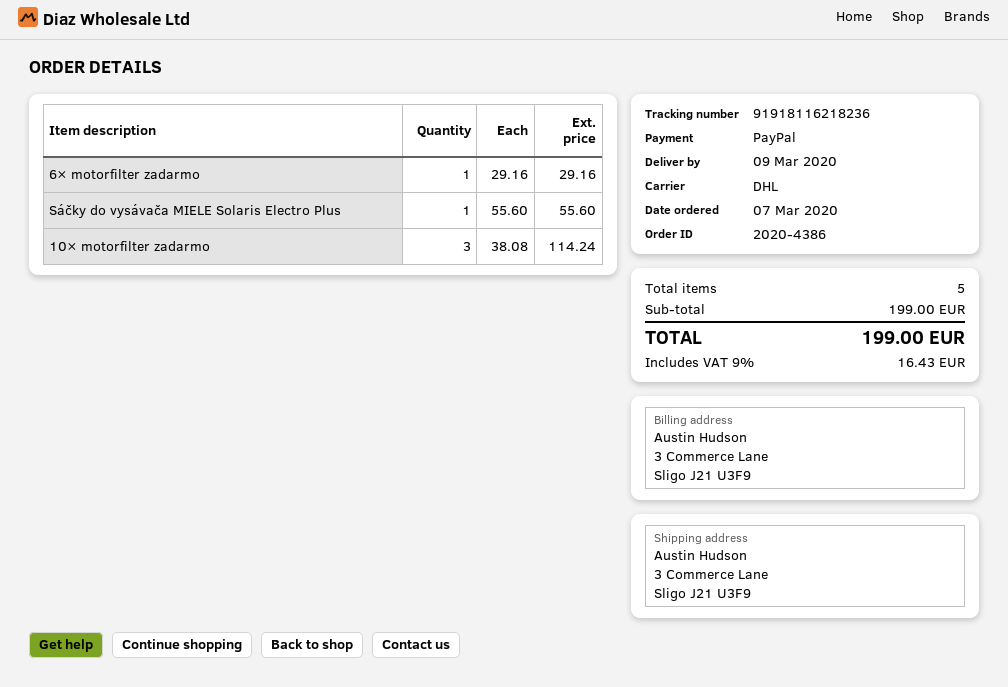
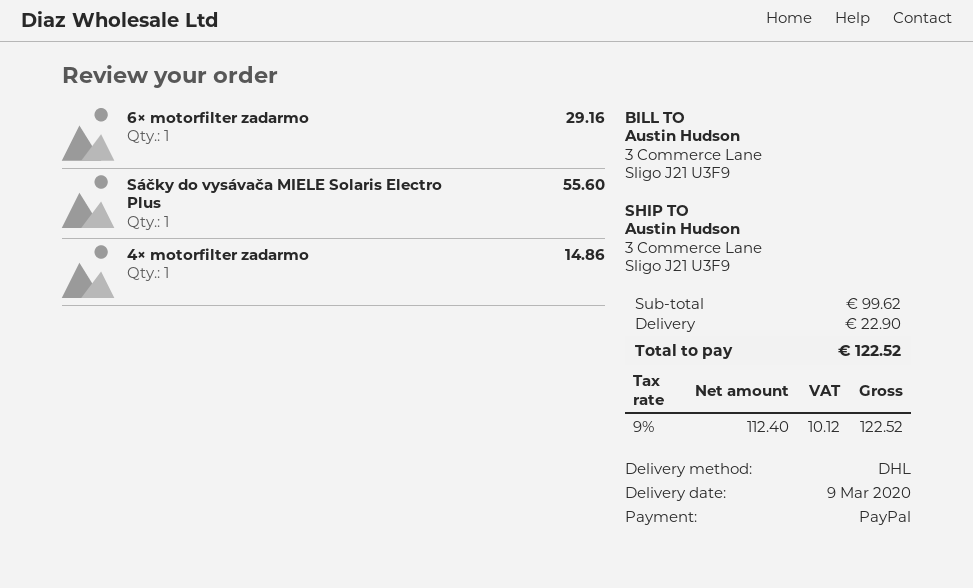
10× motorfilter zadarmo: 3 for 114.24 -> none
4× motorfilter zadarmo: none -> 1 for 14.86
subtotal: 199.00 -> 99.62
shipping: none -> 22.90
tax: 9% = 16.43 -> 9% = 10.12
total: 199.00 -> 122.52

